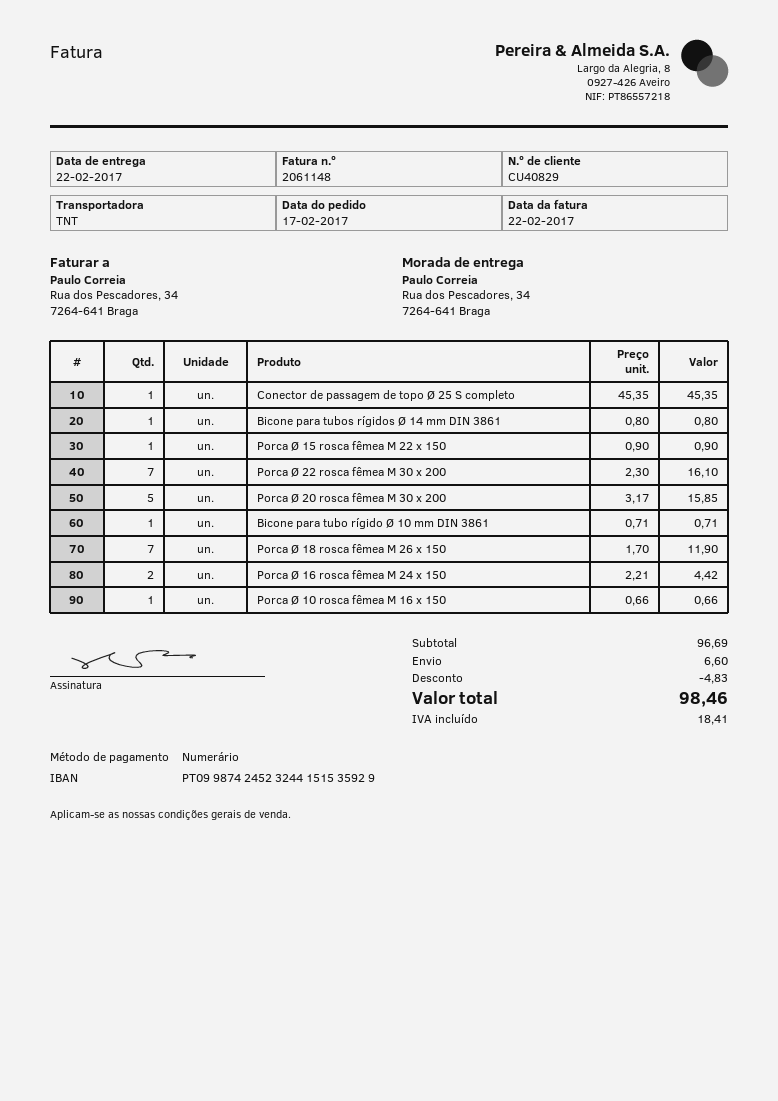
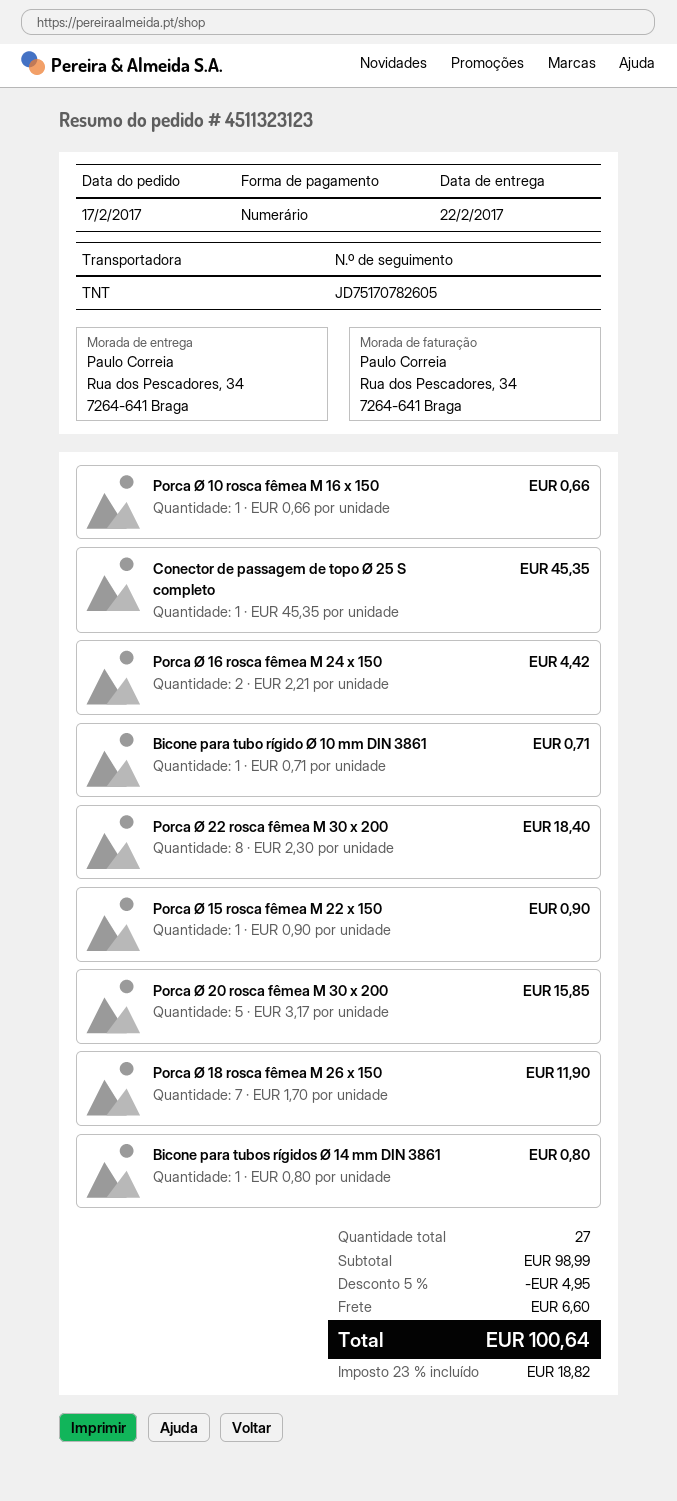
Porca Ø 22 rosca fêmea M 30 x 200: 7 x 2.30 = 16.10 -> 8 x 2.30 = 18.40
subtotal: 96.69 -> 98.99
discount: 4.83 -> 4.95
tax: 18.41 -> 18.82
total: 98.46 -> 100.64

